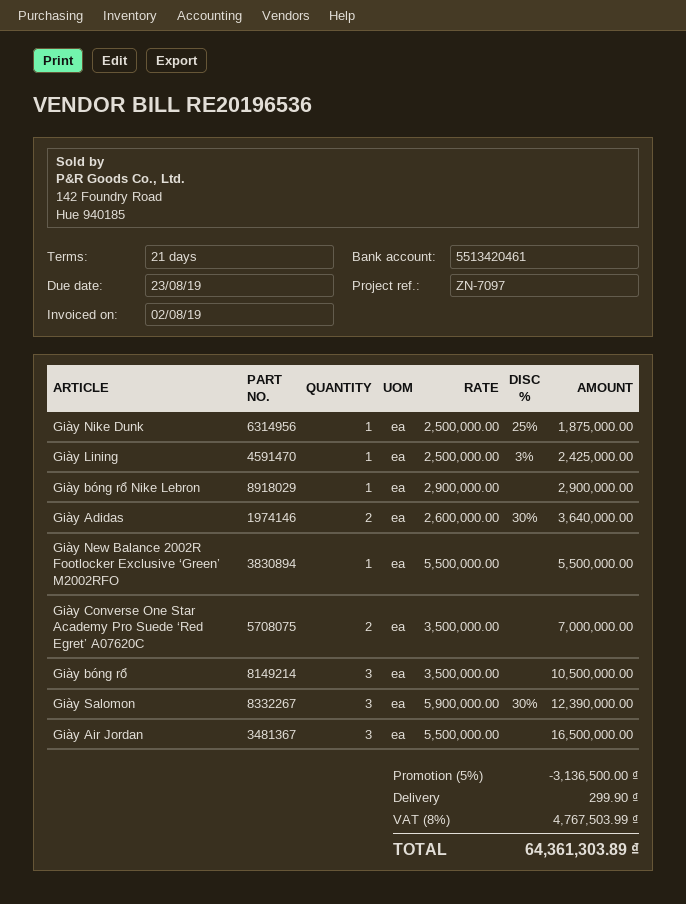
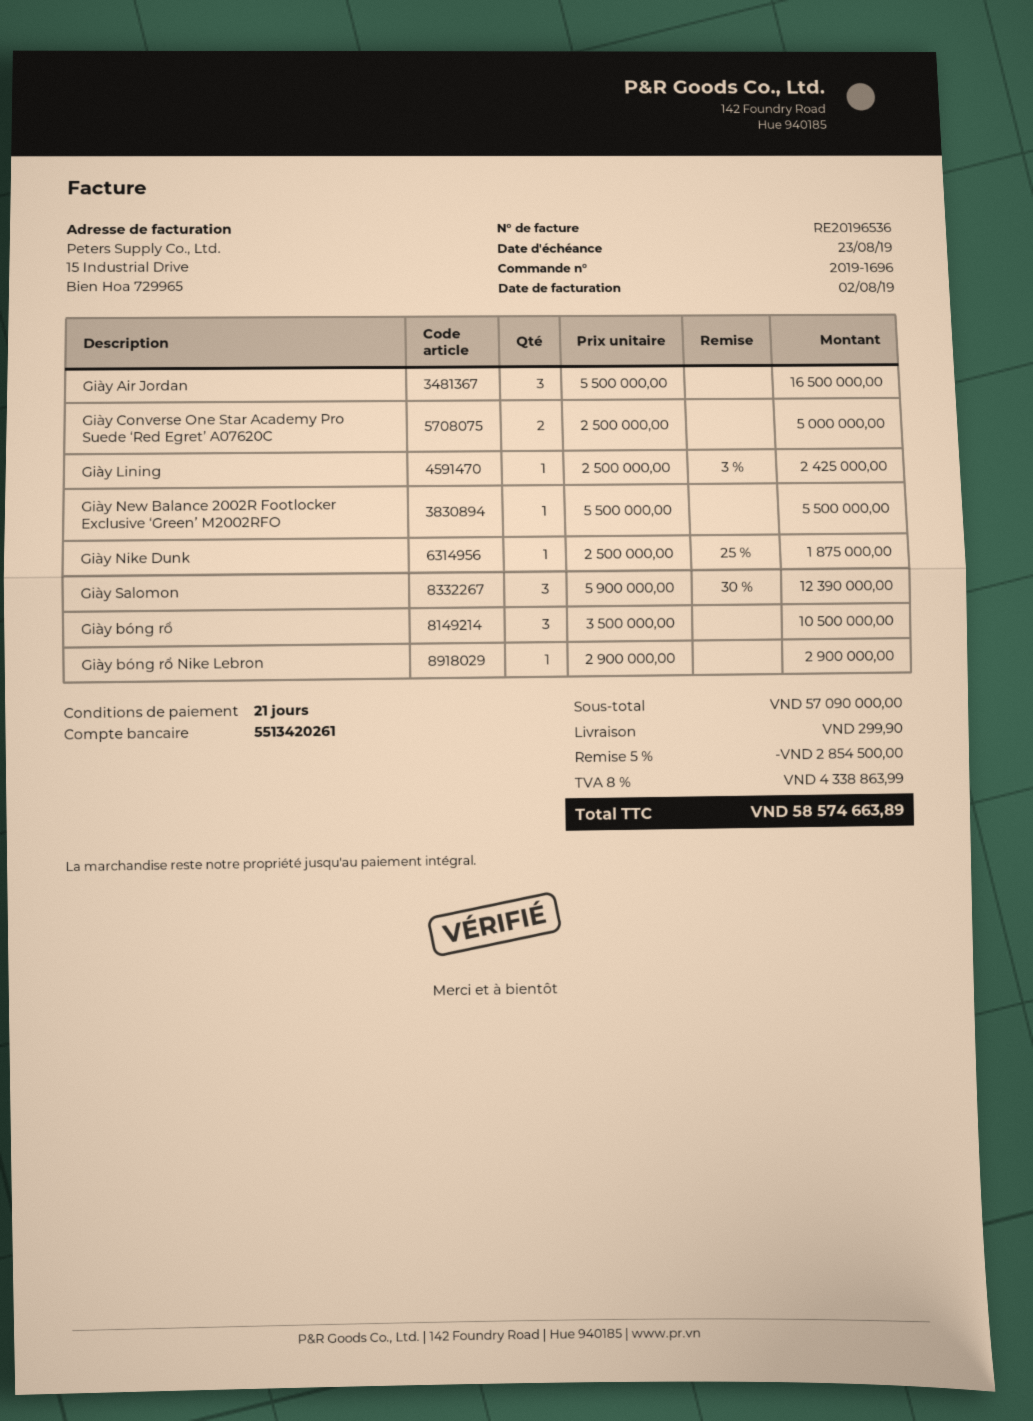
bank account: 5513420461 -> 5513420261
Giày Adidas: 2 x 2600000.00 - 30% = 3640000.00 -> none
Giày Converse One Star Academy Pro Suede ‘Red Egret’ A07620C: 2 x 3500000.00 = 7000000.00 -> 2 x 2500000.00 = 5000000.00
discount: 5% = 3136500.00 -> 5% = 2854500.00
tax: 8% = 4767503.99 -> 8% = 4338863.99
total: 64361303.89 -> 58574663.89

